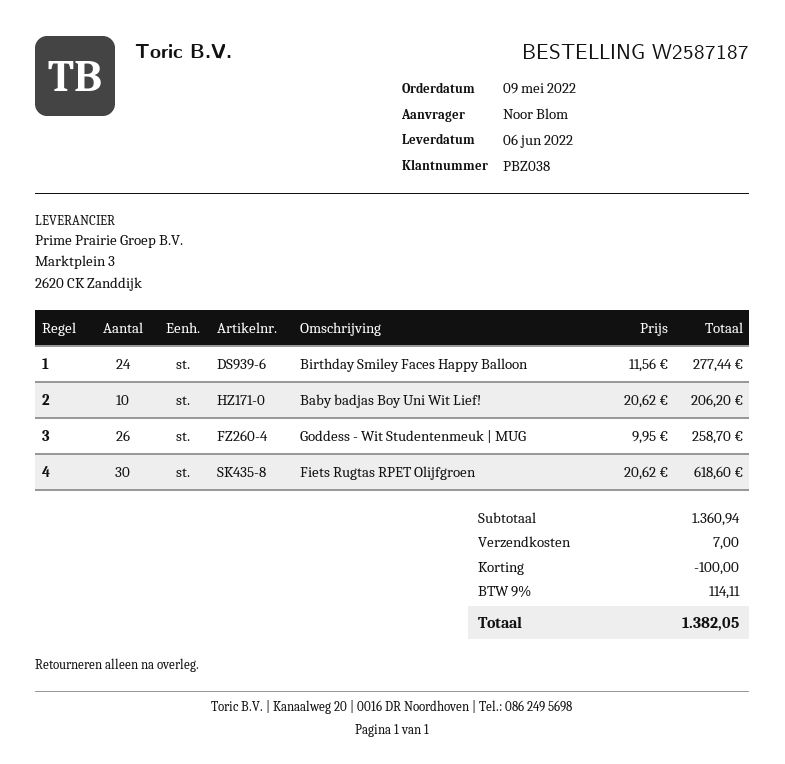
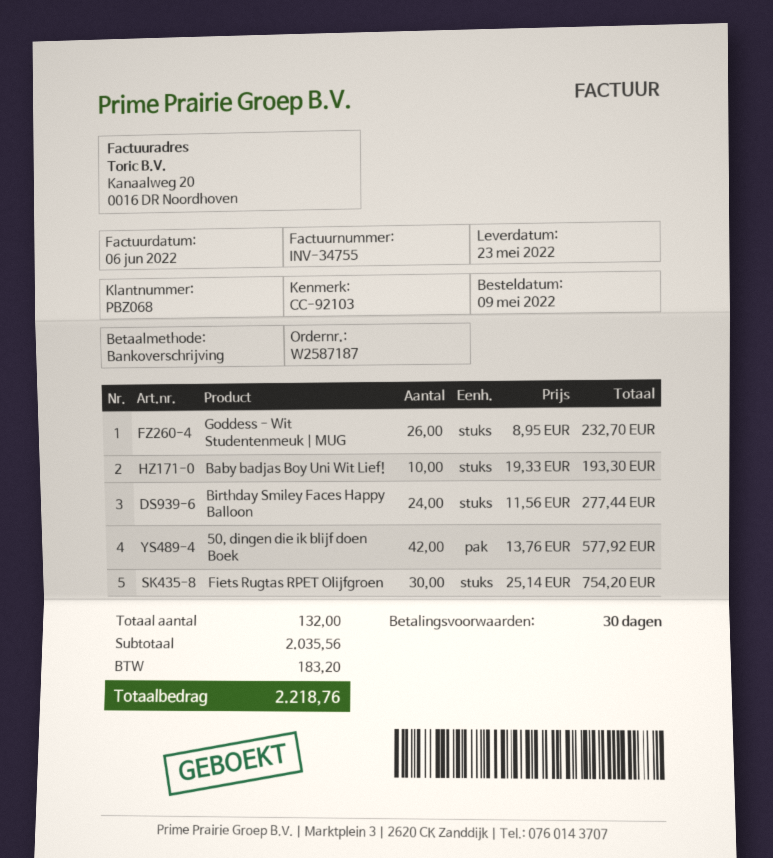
delivery date: 2022-06-06 -> 2022-05-23
customer number: PBZ038 -> PBZ068
Baby badjas Boy Uni Wit Lief!: 10 x 20.62 = 206.20 -> 10 x 19.33 = 193.30
Goddess - Wit Studentenmeuk | MUG: 26 x 9.95 = 258.70 -> 26 x 8.95 = 232.70
Fiets Rugtas RPET Olijfgroen: 30 x 20.62 = 618.60 -> 30 x 25.14 = 754.20
50, dingen die ik blijf doen Boek: none -> 42 x 13.76 = 577.92
subtotal: 1360.94 -> 2035.56
discount: 100.00 -> none
shipping: 7.00 -> none
tax: 114.11 -> 183.20
total: 1382.05 -> 2218.76

